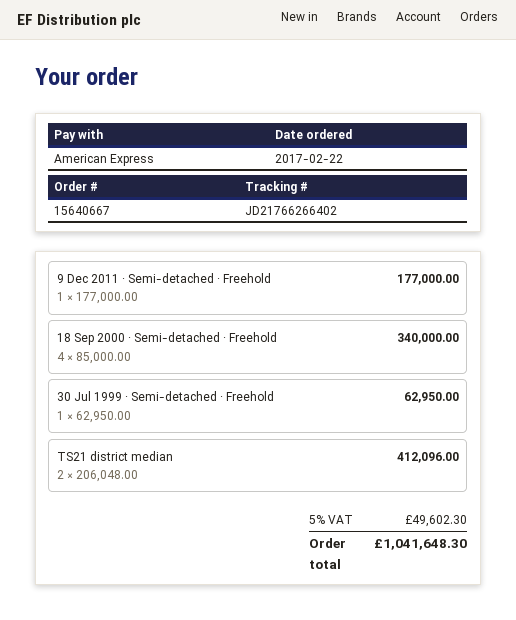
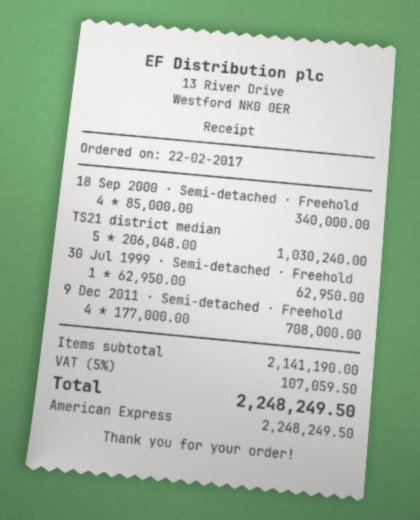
9 Dec 2011 · Semi-detached · Freehold: 1 x 177000.00 = 177000.00 -> 4 x 177000.00 = 708000.00
TS21 district median: 2 x 206048.00 = 412096.00 -> 5 x 206048.00 = 1030240.00
tax: 5% = 49602.30 -> 5% = 107059.50
total: 1041648.30 -> 2248249.50

